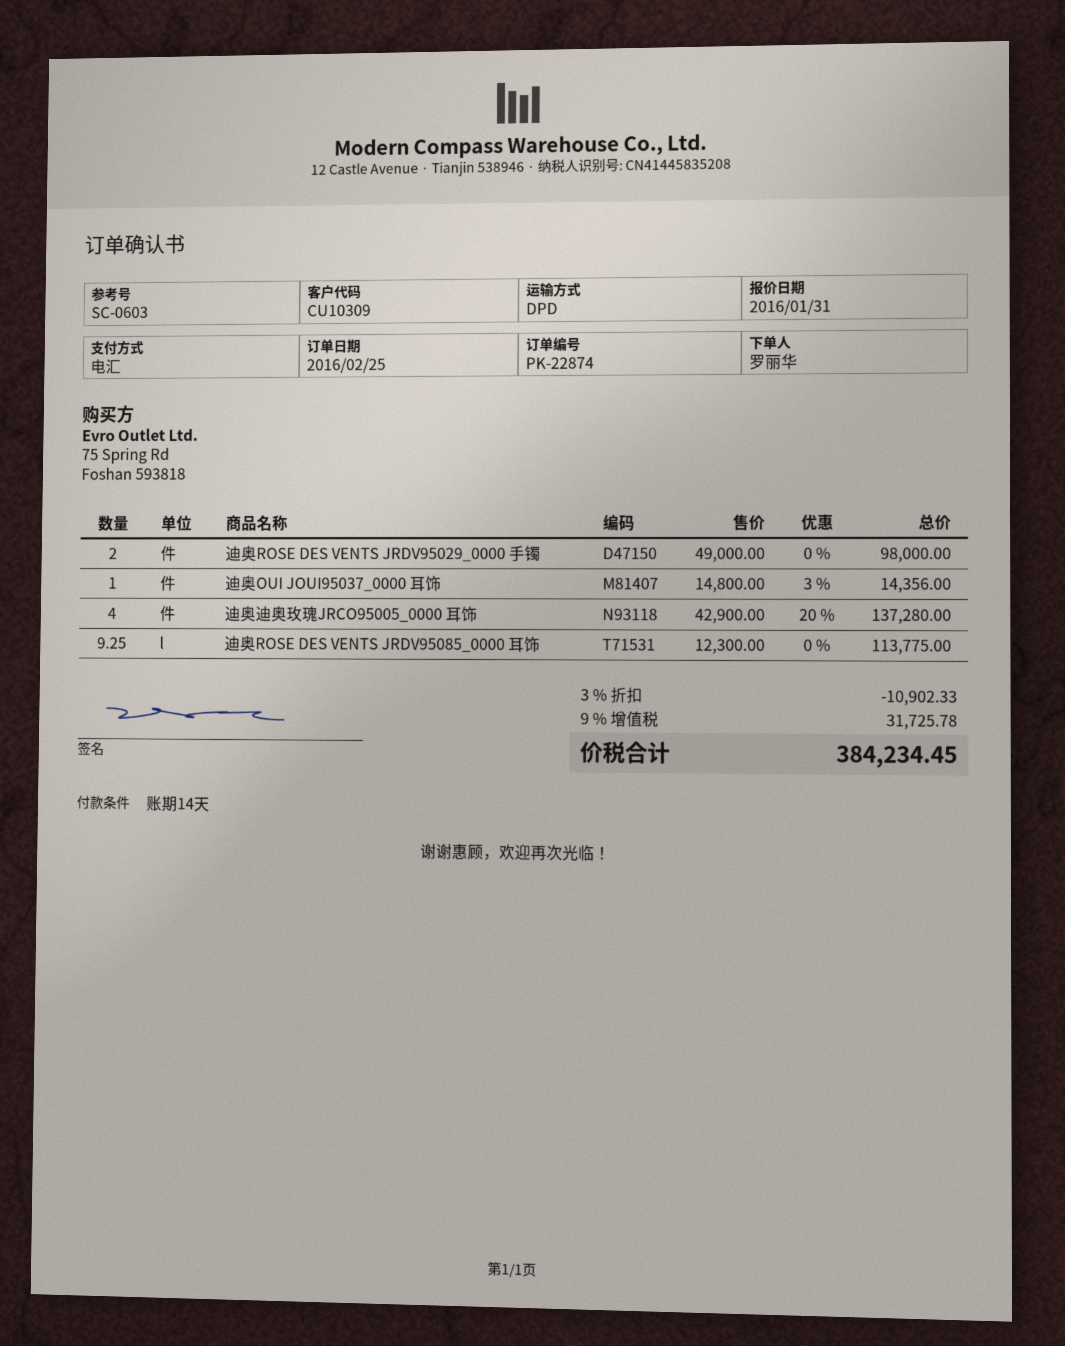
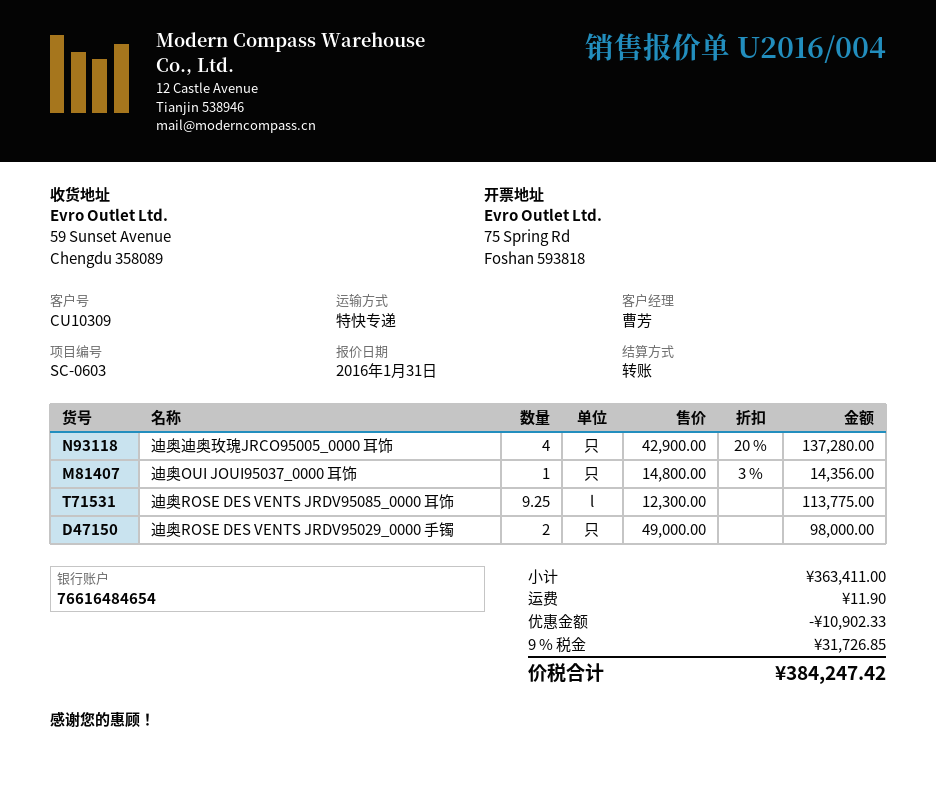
shipping method: DPD -> express
shipping: none -> 11.90
tax: 9% = 31725.78 -> 9% = 31726.85
total: 384234.45 -> 384247.42

